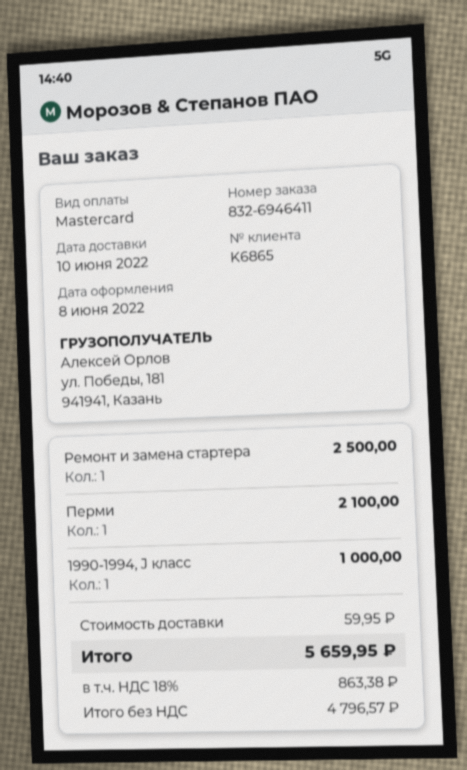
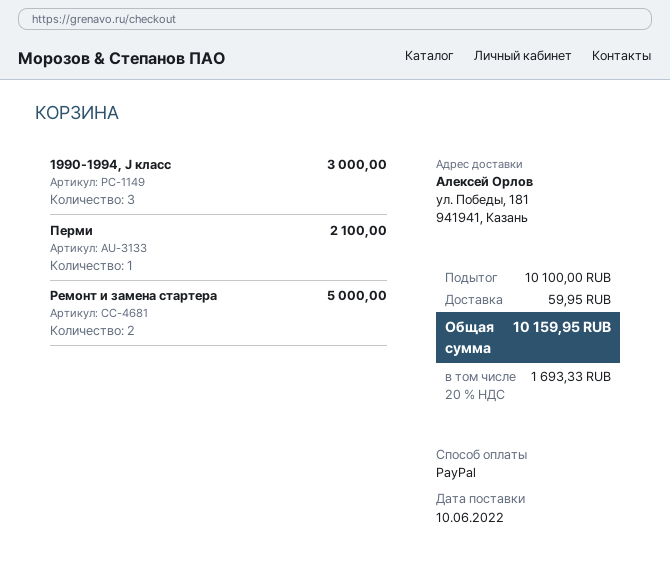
payment method: Mastercard -> PayPal
Ремонт и замена стартера: 1 for 2500.00 -> 2 for 5000.00
1990-1994, J класс: 1 for 1000.00 -> 3 for 3000.00
tax: 18% = 863.38 -> 20% = 1693.33
total: 5659.95 -> 10159.95

